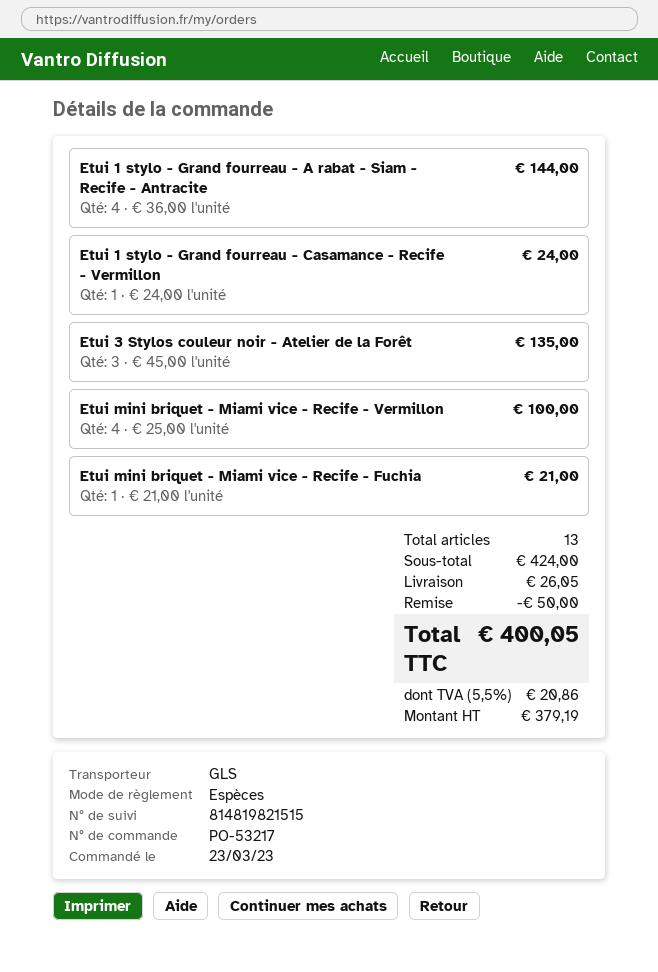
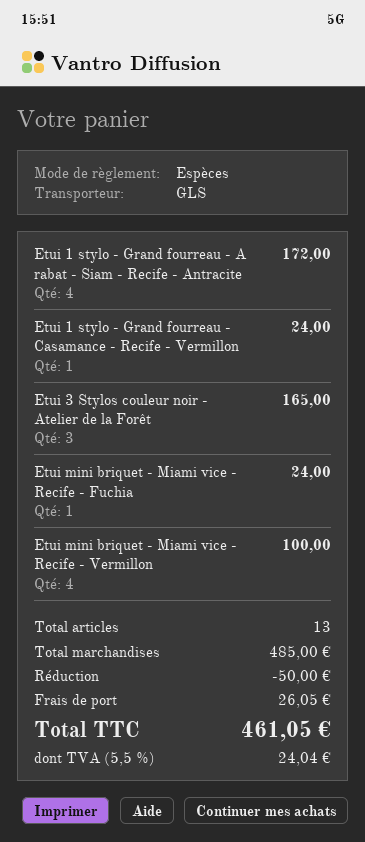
Etui 1 stylo - Grand fourreau - A rabat - Siam - Recife - Antracite: 4 for 144.00 -> 4 for 172.00
Etui 3 Stylos couleur noir - Atelier de la Forêt: 3 for 135.00 -> 3 for 165.00
Etui mini briquet - Miami vice - Recife - Fuchia: 1 for 21.00 -> 1 for 24.00
subtotal: 424.00 -> 485.00
tax: 5.5% = 20.86 -> 5.5% = 24.04
total: 400.05 -> 461.05

